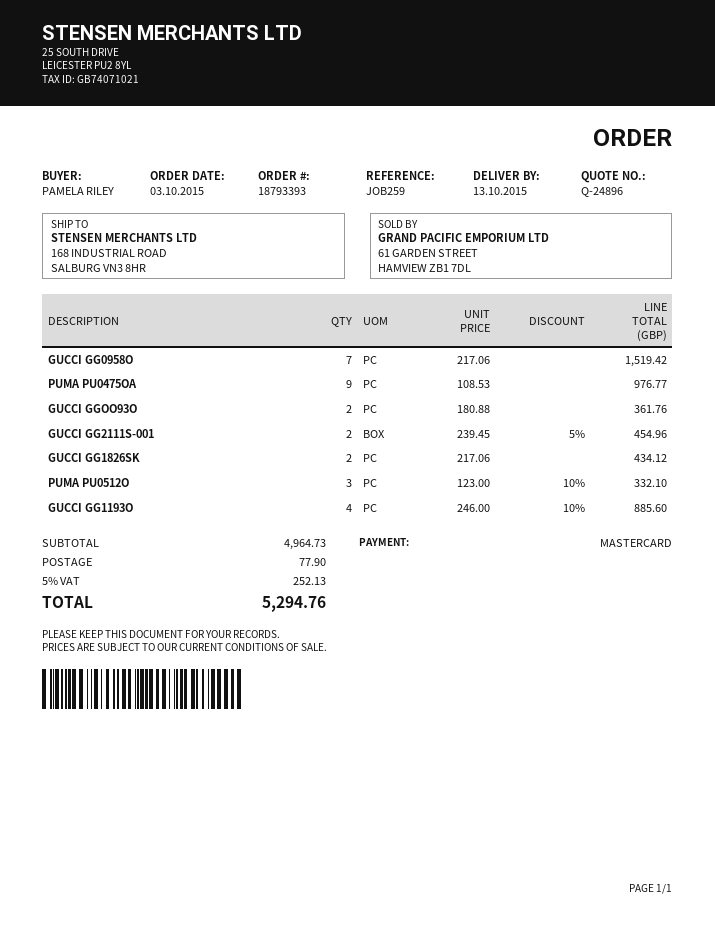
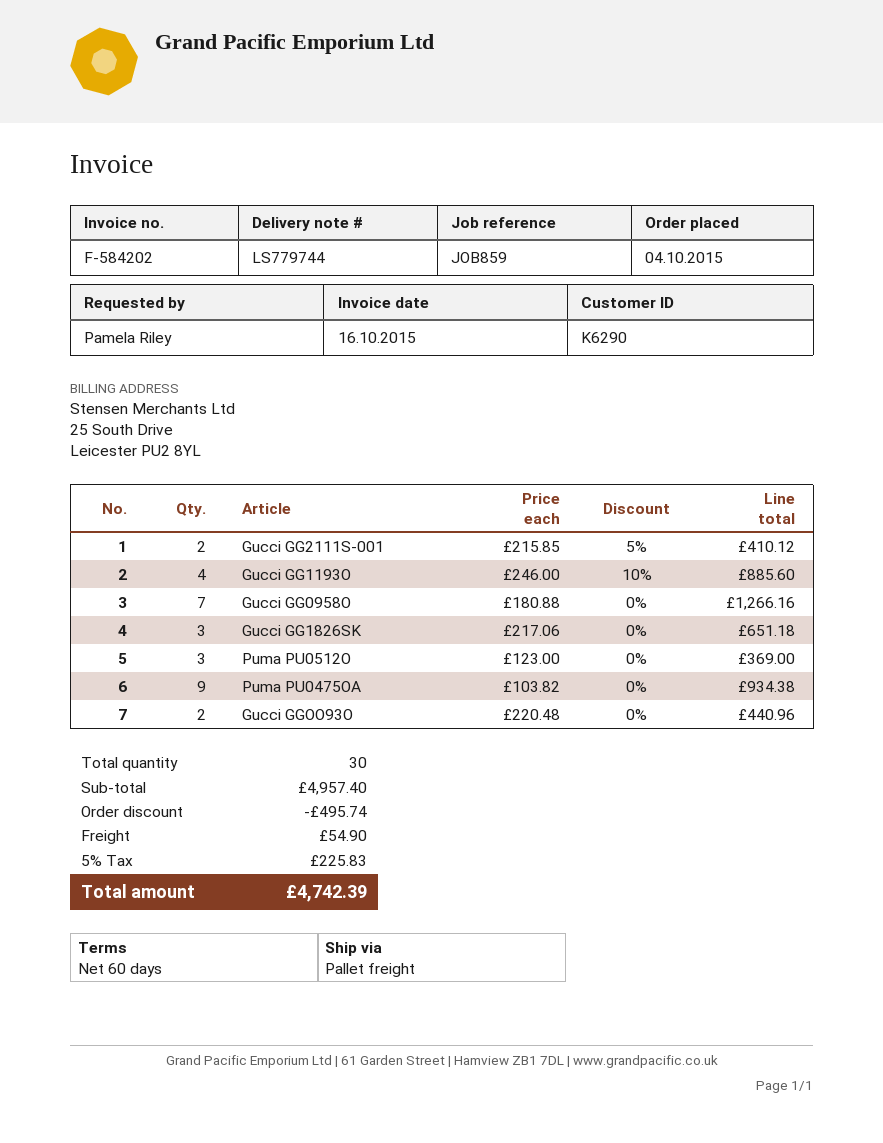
order date: 2015-10-03 -> 2015-10-04
reference: JOB259 -> JOB859
GUCCI GG0958O: 7 x 217.06 = 1519.42 -> 7 x 180.88 = 1266.16
PUMA PU0475OA: 9 x 108.53 = 976.77 -> 9 x 103.82 = 934.38
GUCCI GGOO93O: 2 x 180.88 = 361.76 -> 2 x 220.48 = 440.96
GUCCI GG2111S-001: 2 x 239.45 - 5% = 454.96 -> 2 x 215.85 - 5% = 410.12
GUCCI GG1826SK: 2 x 217.06 = 434.12 -> 3 x 217.06 = 651.18
PUMA PU0512O: 3 x 123.00 - 10% = 332.10 -> 3 x 123.00 = 369.00
subtotal: 4964.73 -> 4957.40
discount: none -> 495.74
shipping: 77.90 -> 54.90
tax: 5% = 252.13 -> 5% = 225.83
total: 5294.76 -> 4742.39

